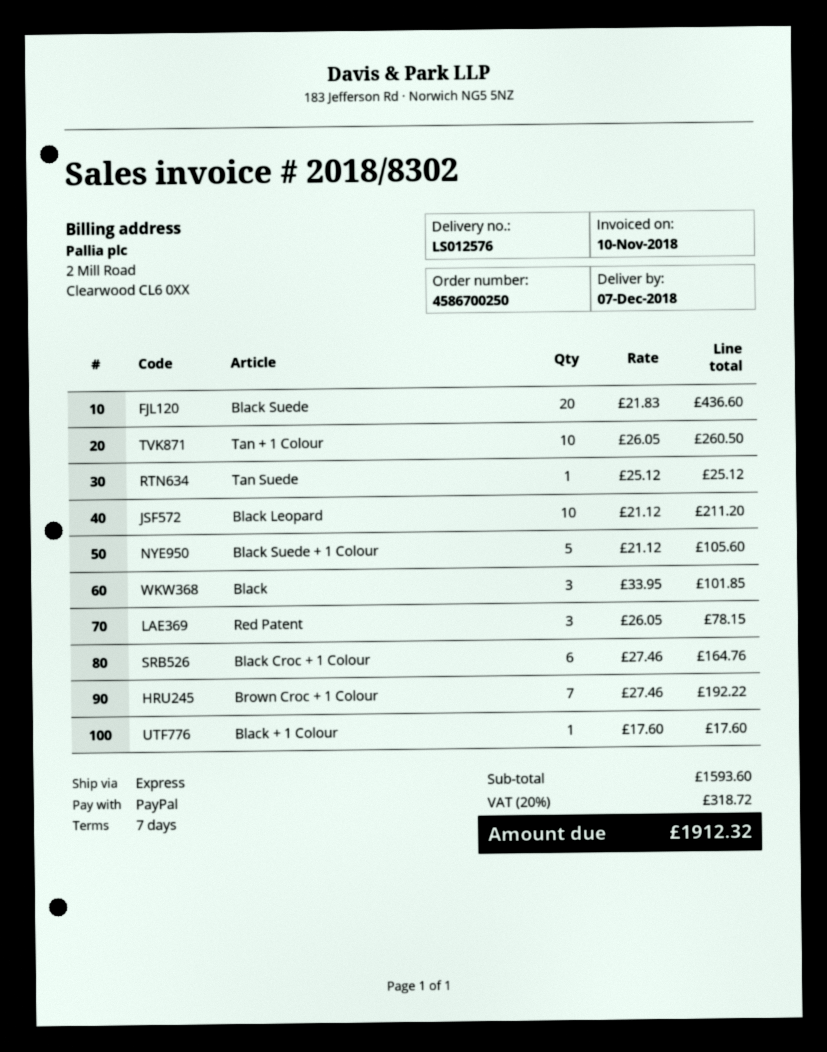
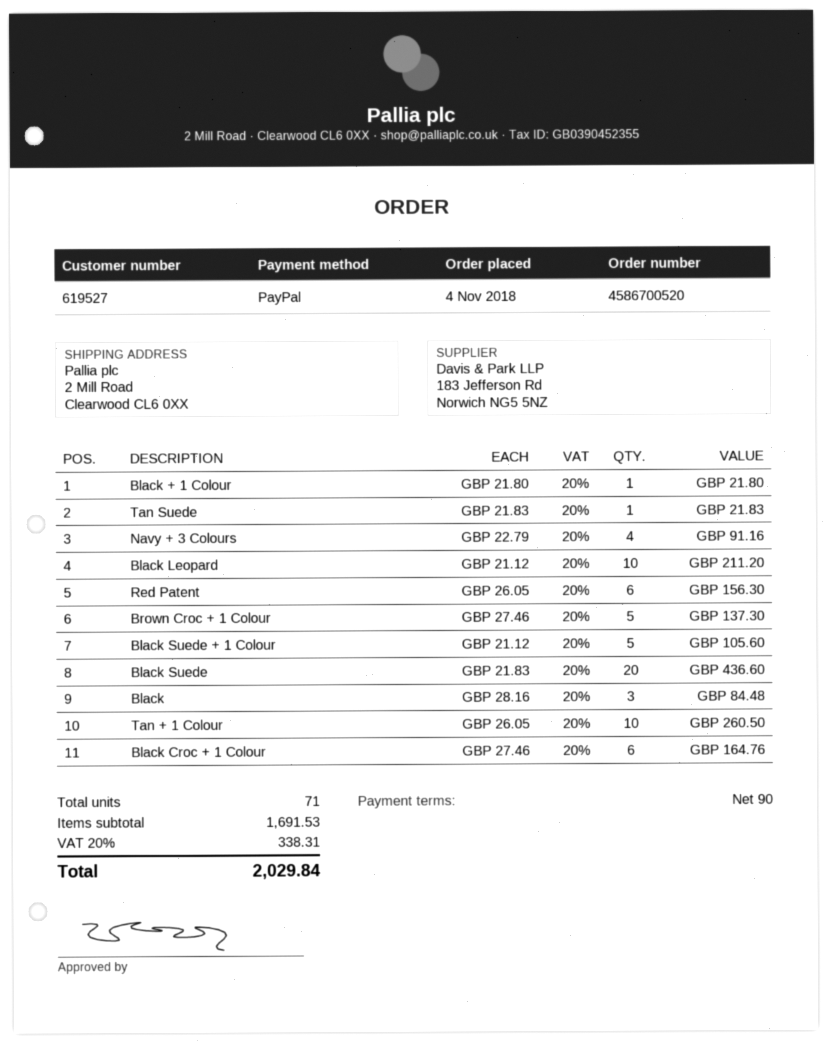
order number: 4586700250 -> 4586700520
payment terms: 7 days -> 90 days
Tan Suede: 1 x 25.12 = 25.12 -> 1 x 21.83 = 21.83
Black: 3 x 33.95 = 101.85 -> 3 x 28.16 = 84.48
Red Patent: 3 x 26.05 = 78.15 -> 6 x 26.05 = 156.30
Brown Croc + 1 Colour: 7 x 27.46 = 192.22 -> 5 x 27.46 = 137.30
Black + 1 Colour: 1 x 17.60 = 17.60 -> 1 x 21.80 = 21.80
Navy + 3 Colours: none -> 4 x 22.79 = 91.16
subtotal: 1593.60 -> 1691.53
tax: 20% = 318.72 -> 20% = 338.31
total: 1912.32 -> 2029.84

